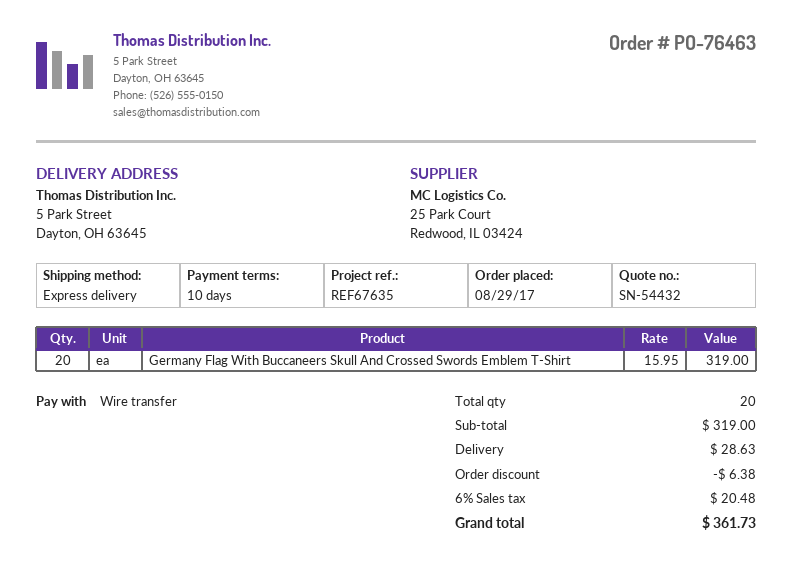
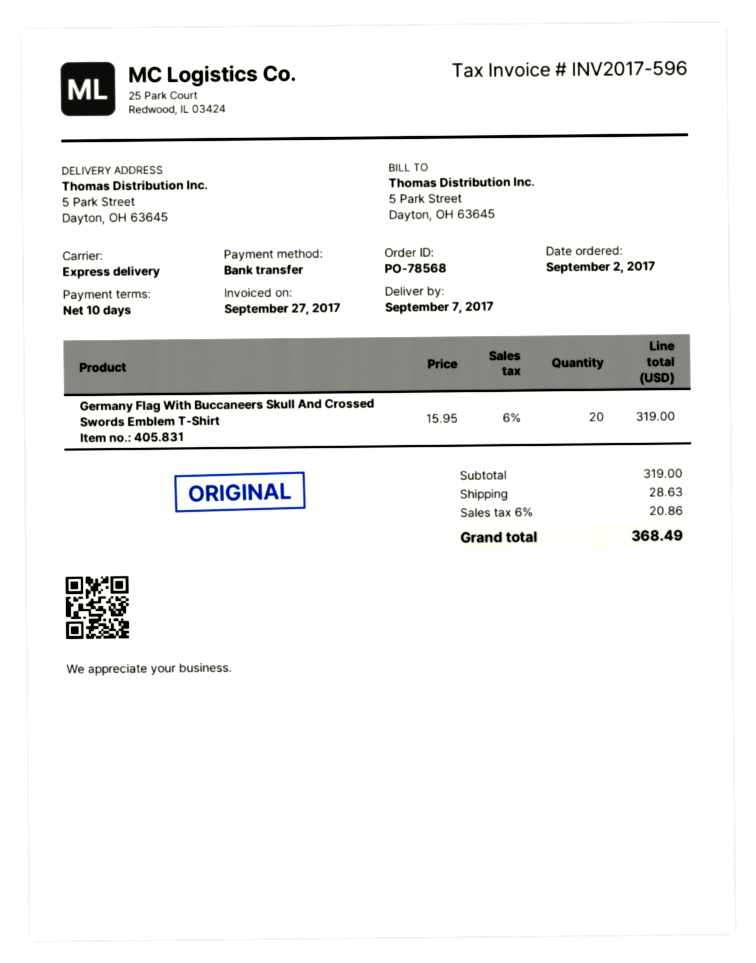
order number: PO-76463 -> PO-78568
order date: 2017-08-29 -> 2017-09-02
discount: 6.38 -> none
tax: 6% = 20.48 -> 6% = 20.86
total: 361.73 -> 368.49

